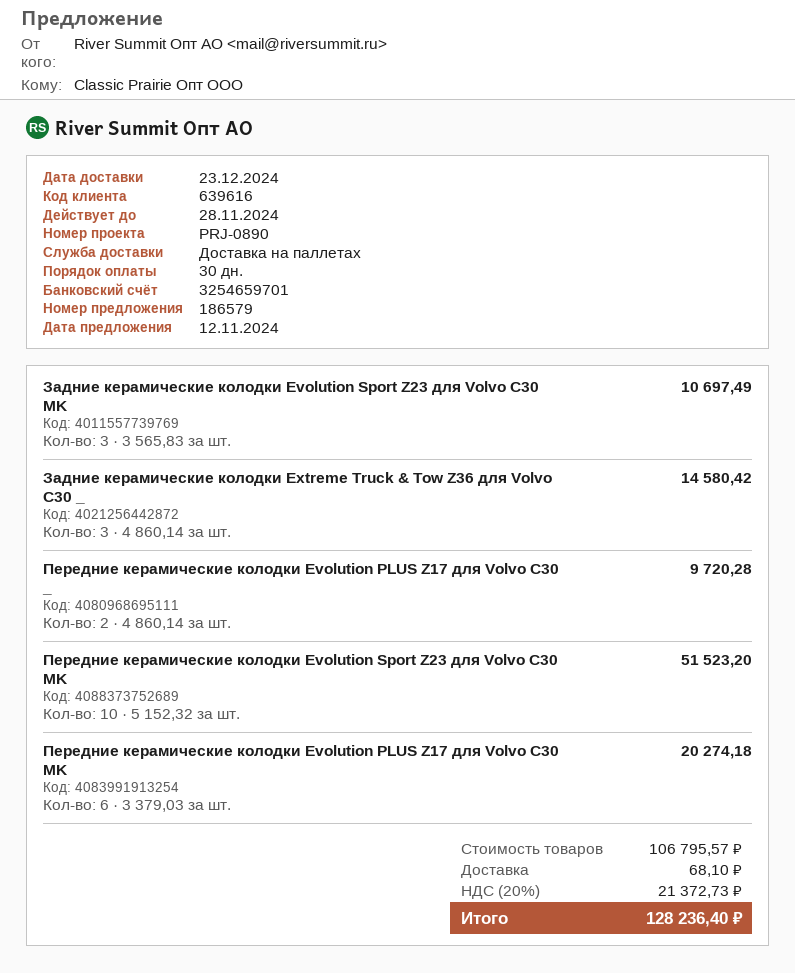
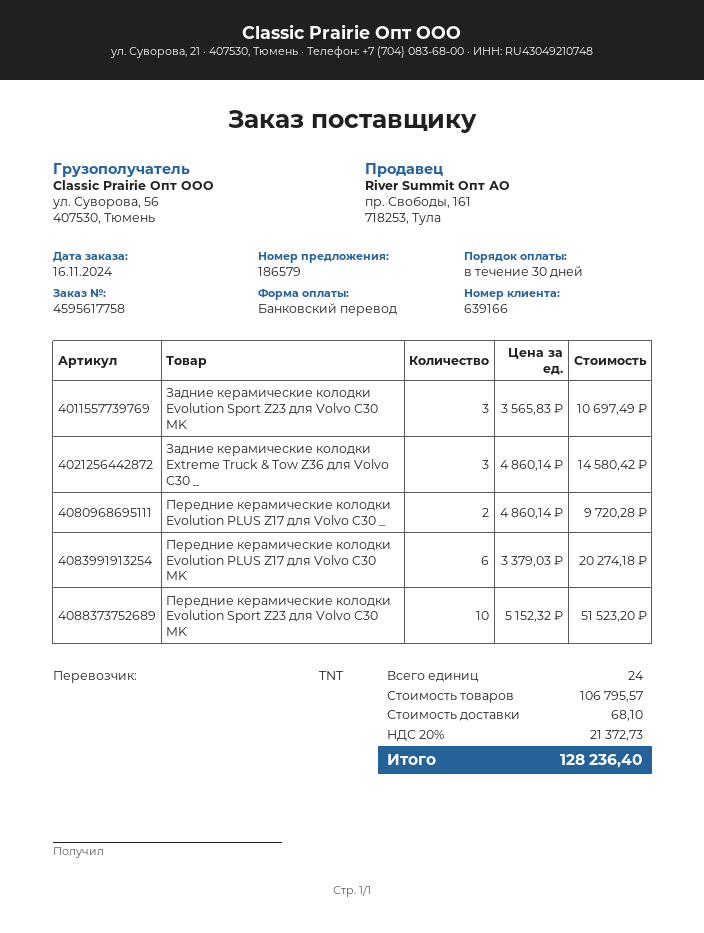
customer number: 639616 -> 639166
shipping method: pallet freight -> TNT

